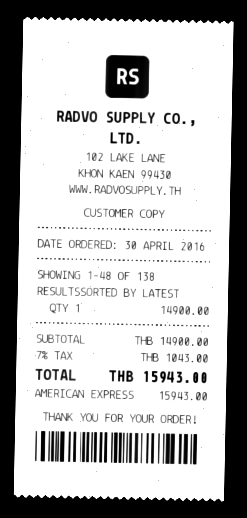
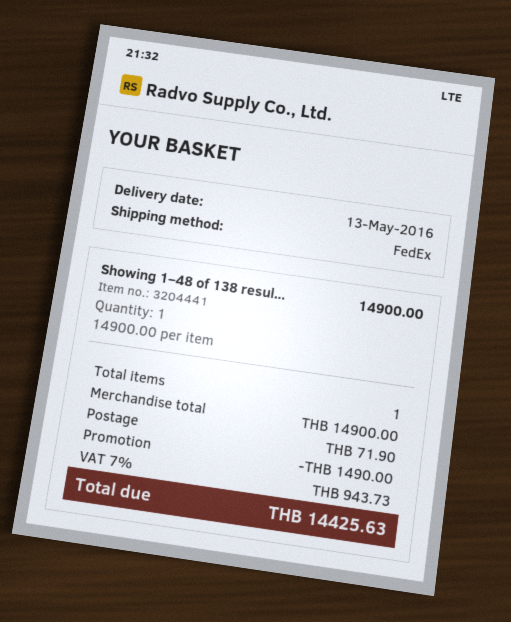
discount: none -> 1490.00
shipping: none -> 71.90
tax: 7% = 1043.00 -> 7% = 943.73
total: 15943.00 -> 14425.63

